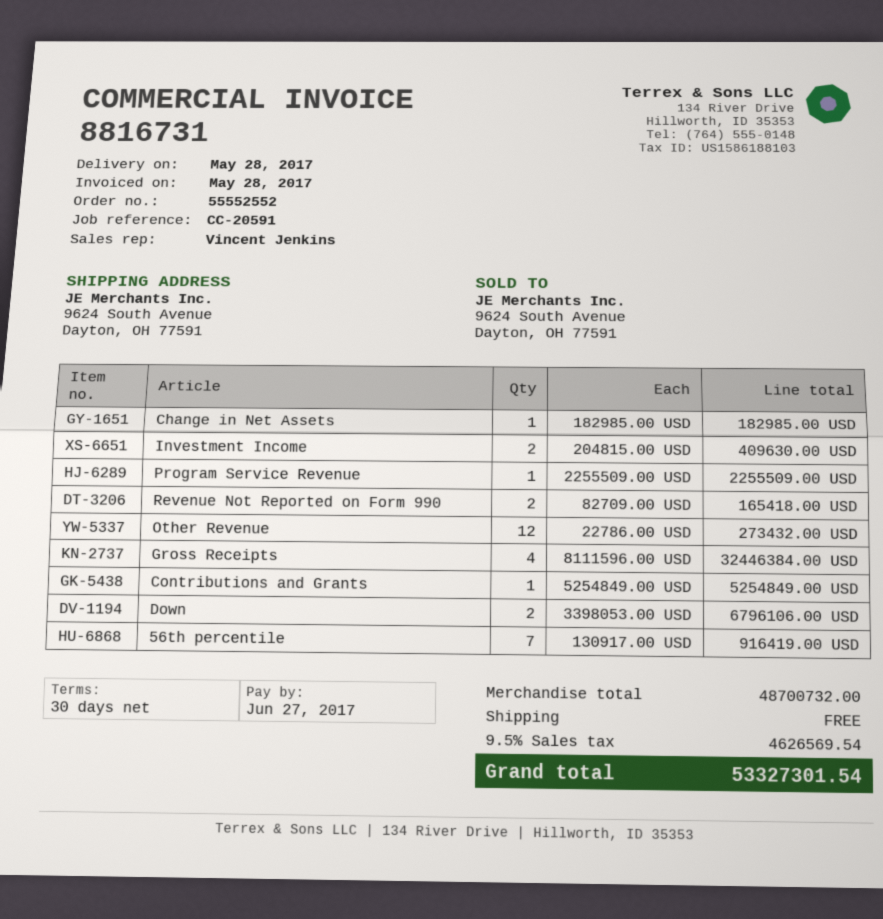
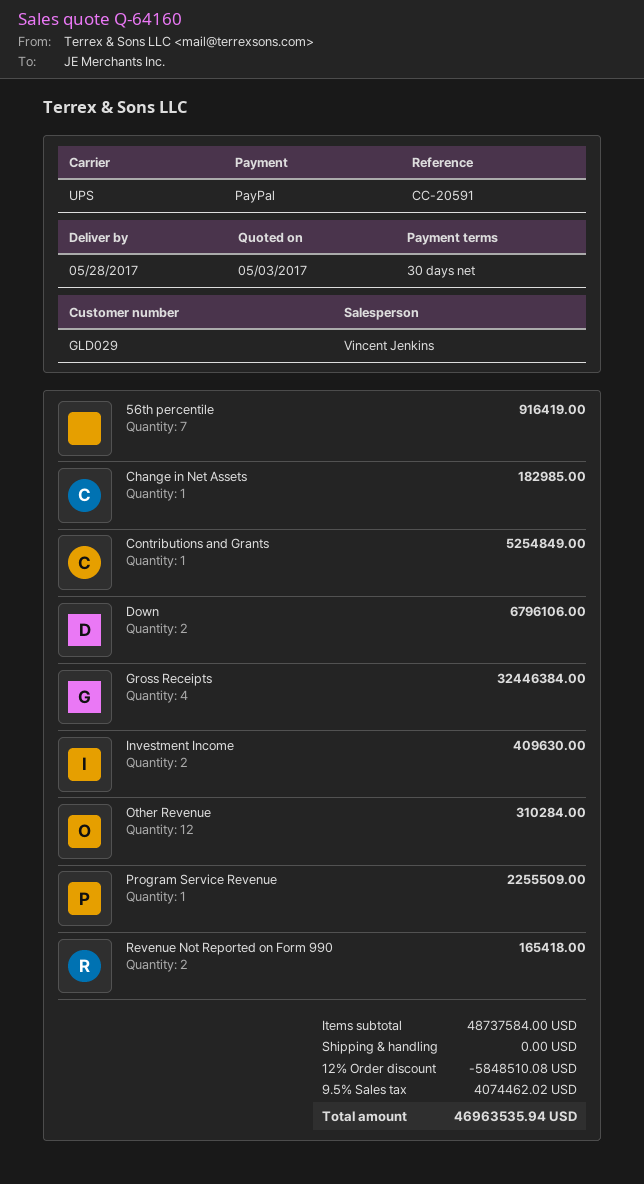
Other Revenue: 12 for 273432.00 -> 12 for 310284.00
subtotal: 48700732.00 -> 48737584.00
discount: none -> 12% = 5848510.08
tax: 9.5% = 4626569.54 -> 9.5% = 4074462.02
total: 53327301.54 -> 46963535.94

